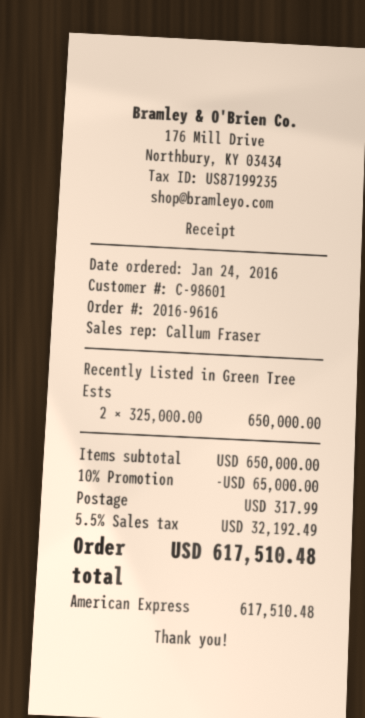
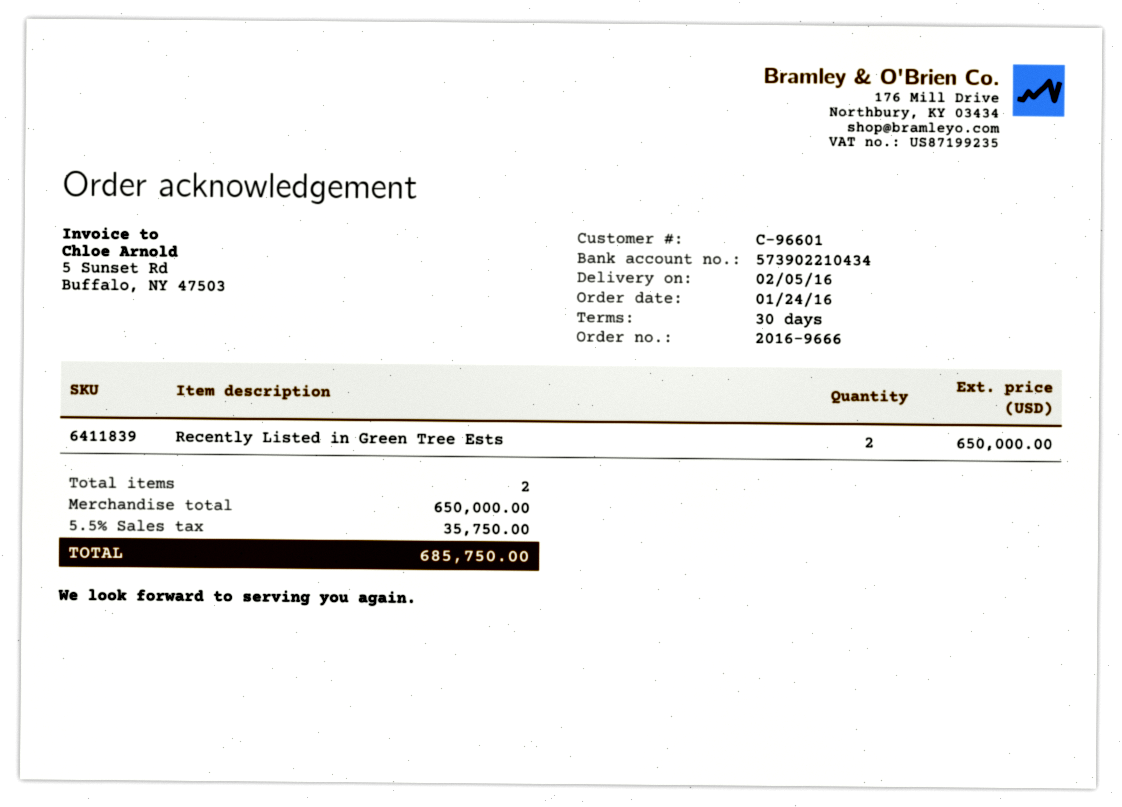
order number: 2016-9616 -> 2016-9666
customer number: C-98601 -> C-96601
discount: 10% = 65000.00 -> none
shipping: 317.99 -> none
tax: 5.5% = 32192.49 -> 5.5% = 35750.00
total: 617510.48 -> 685750.00

